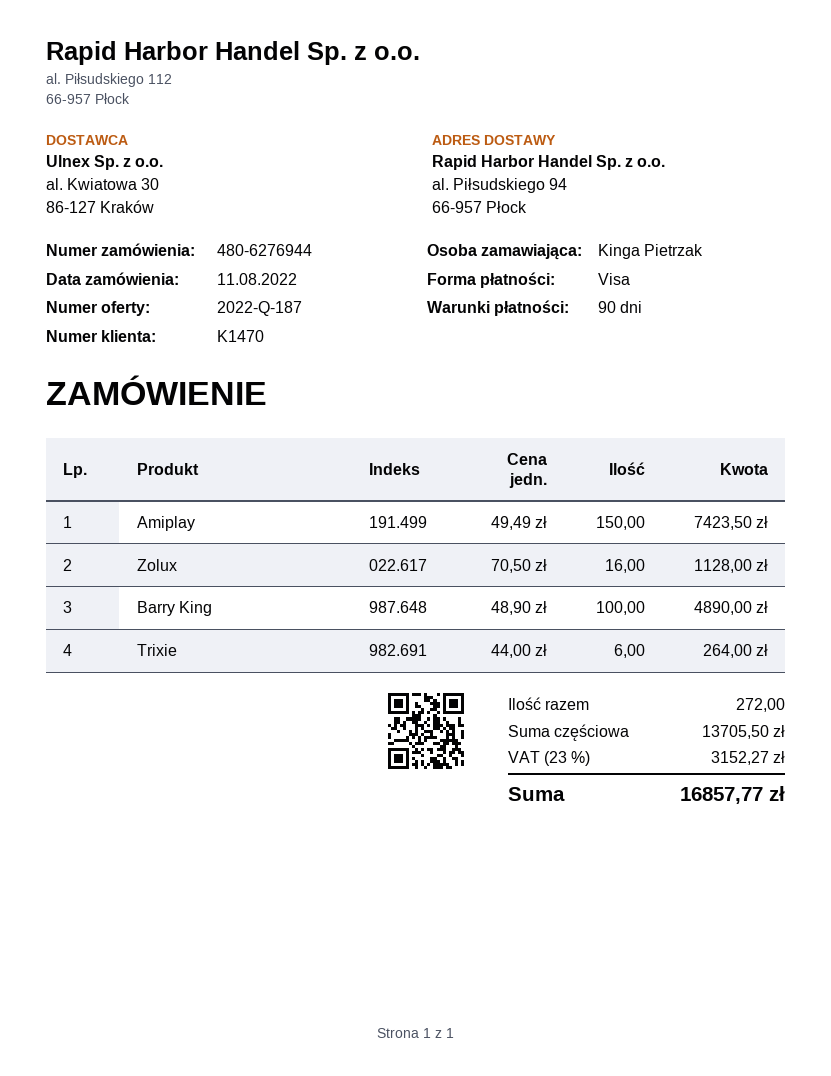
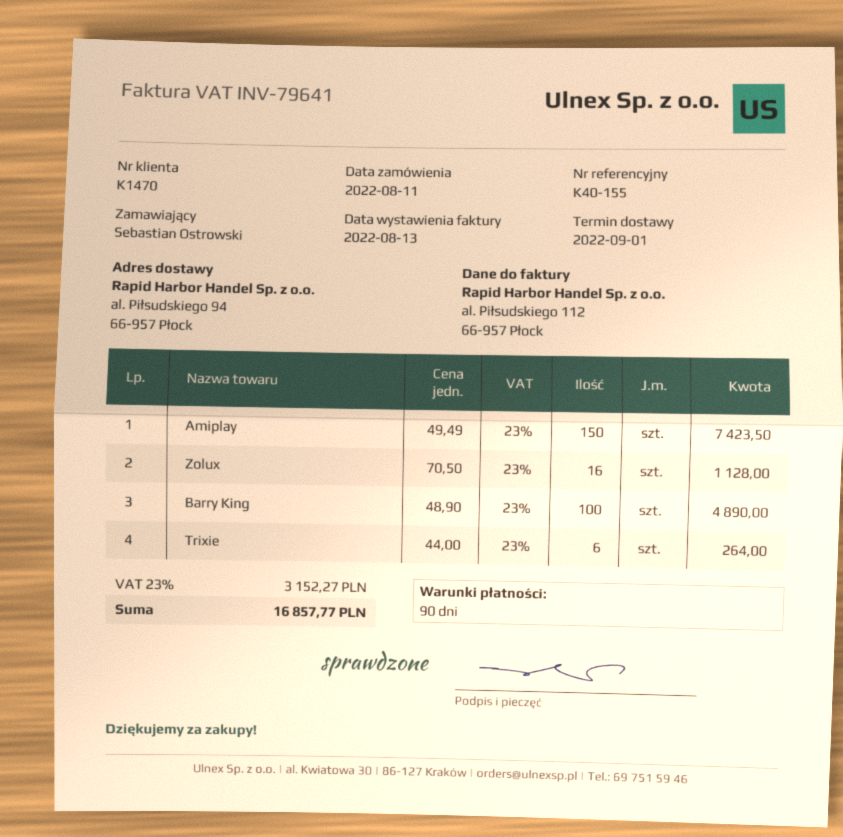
ordered by: Kinga Pietrzak -> Sebastian Ostrowski

